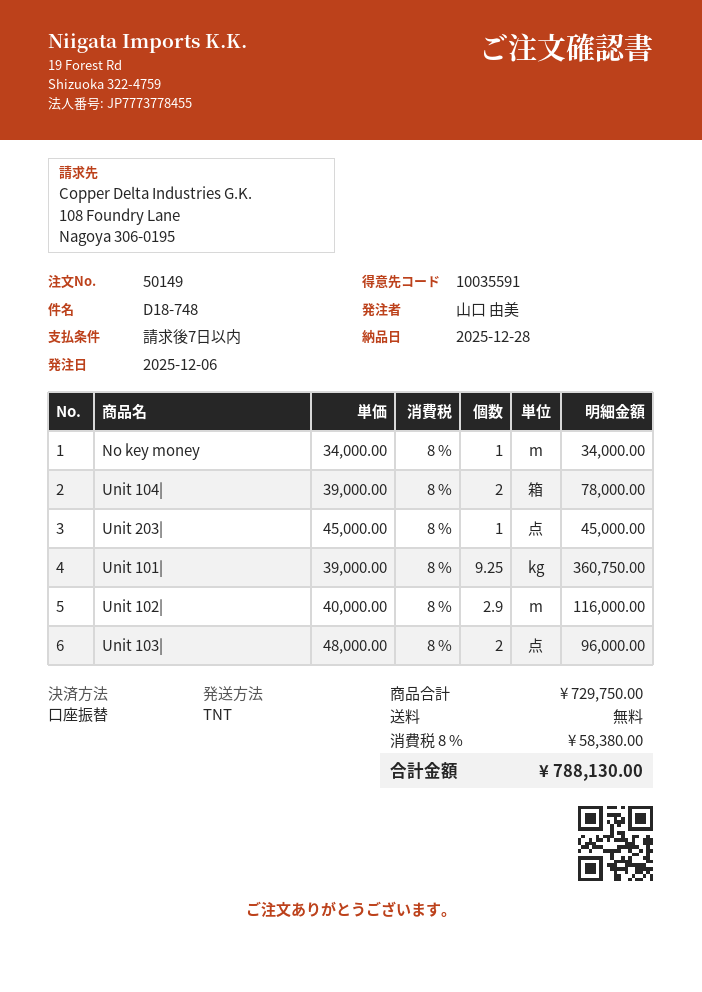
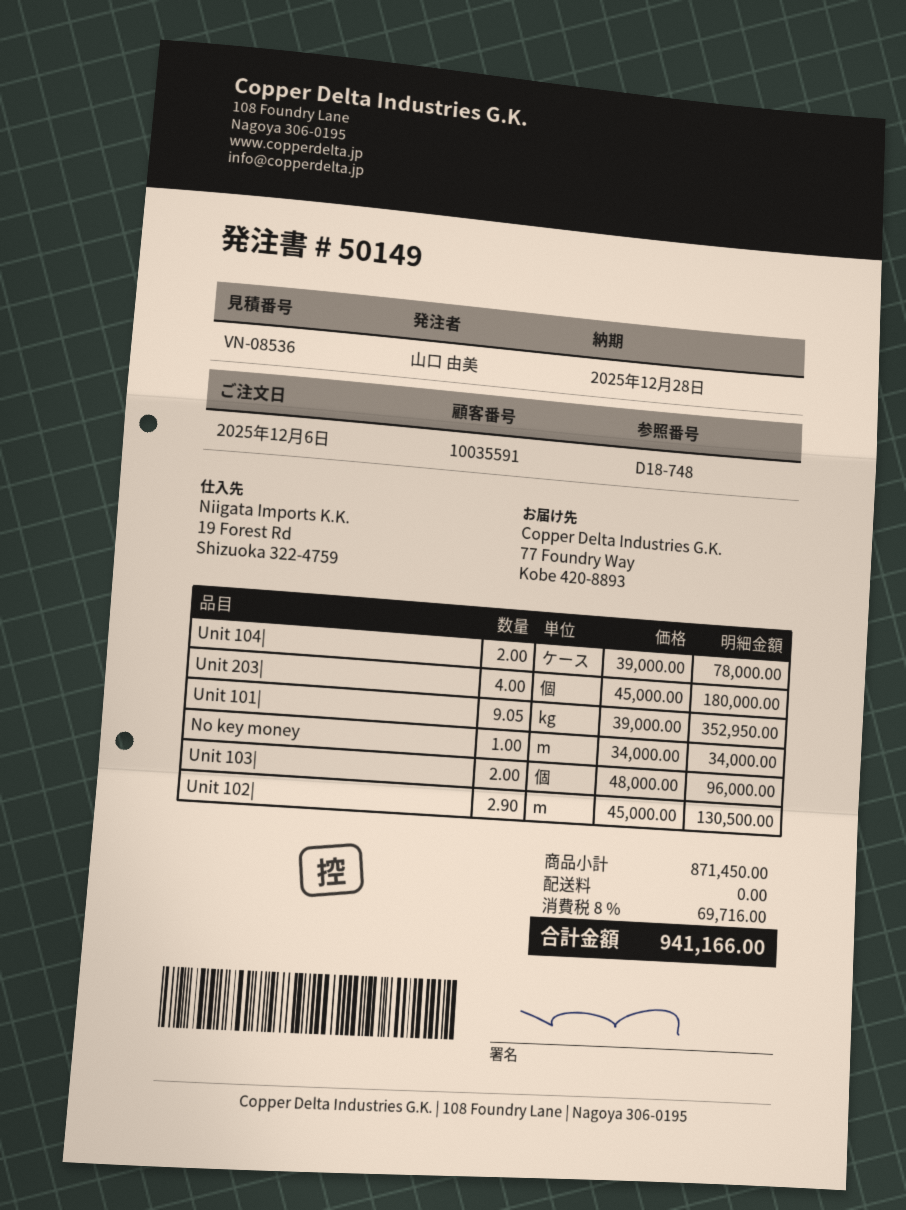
Unit 203|: 1 x 45000.00 = 45000.00 -> 4 x 45000.00 = 180000.00
Unit 101|: 9.25 x 39000.00 = 360750.00 -> 9.05 x 39000.00 = 352950.00
Unit 102|: 2.9 x 40000.00 = 116000.00 -> 2.9 x 45000.00 = 130500.00
subtotal: 729750.00 -> 871450.00
tax: 8% = 58380.00 -> 8% = 69716.00
total: 788130.00 -> 941166.00

